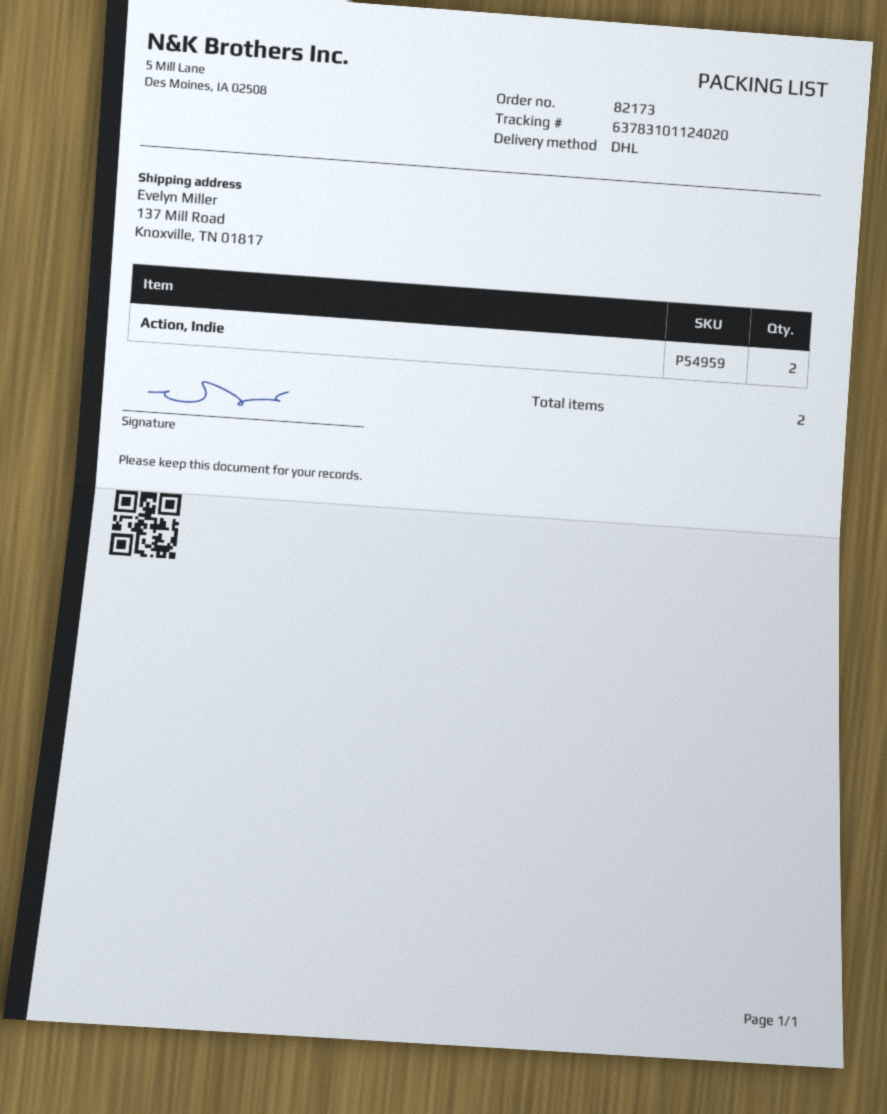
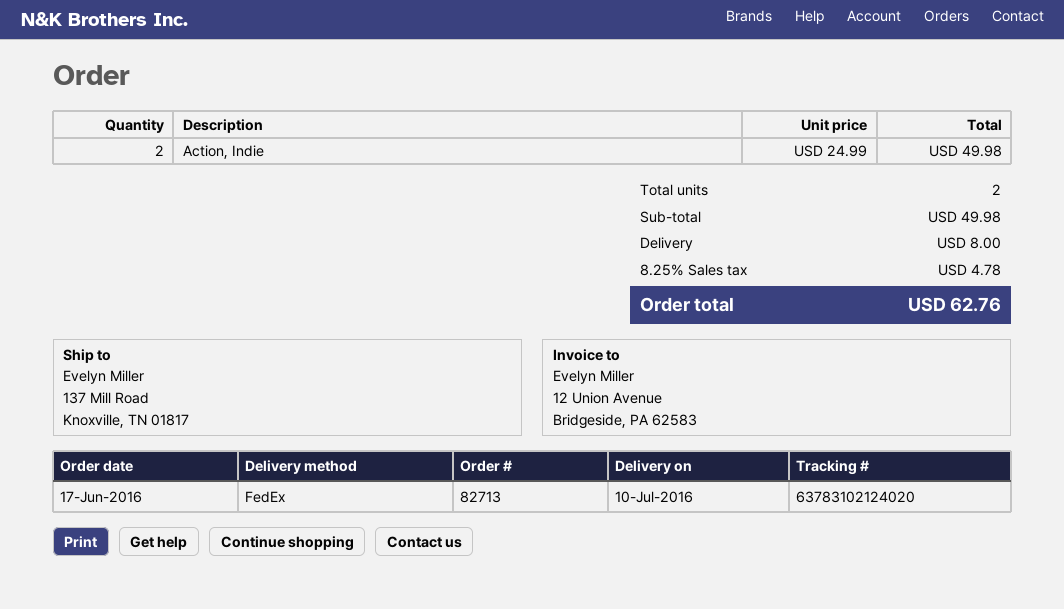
order number: 82173 -> 82713
shipping method: DHL -> FedEx
tracking number: 63783101124020 -> 63783102124020

